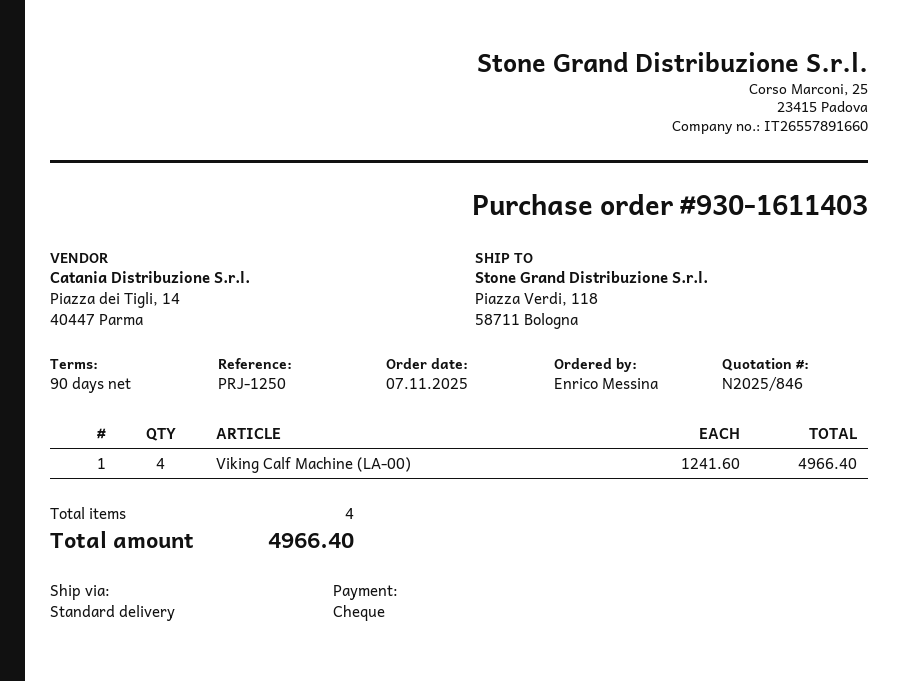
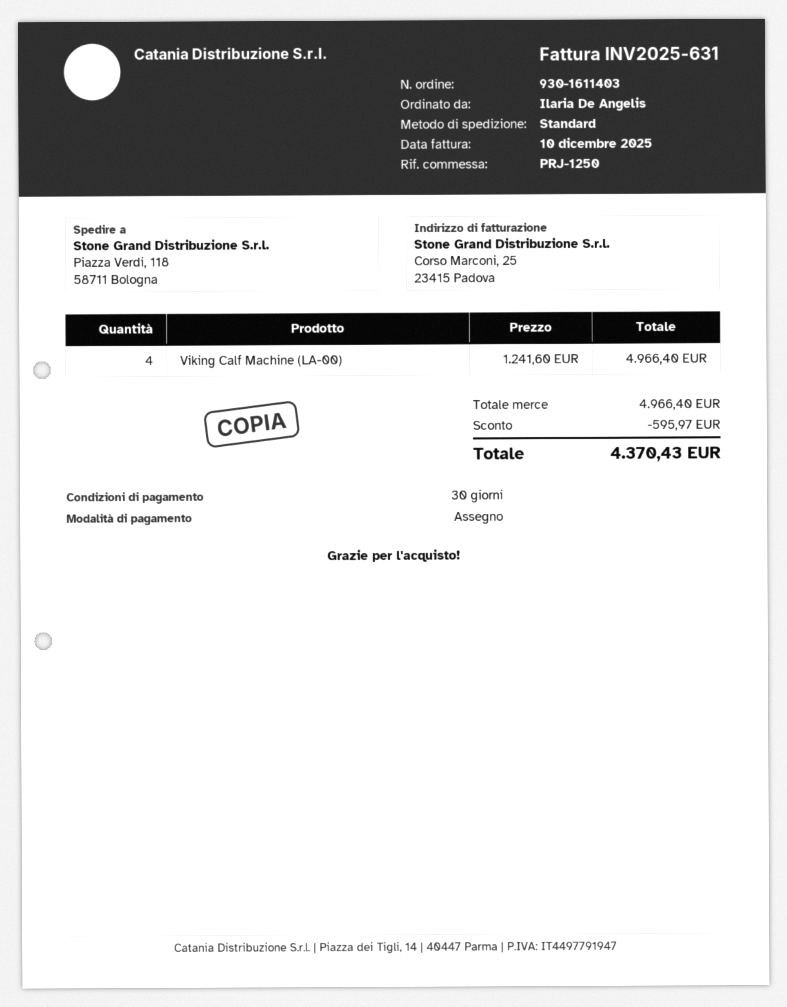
payment terms: 90 days -> 30 days
ordered by: Enrico Messina -> Ilaria De Angelis
discount: none -> 595.97
total: 4966.40 -> 4370.43

